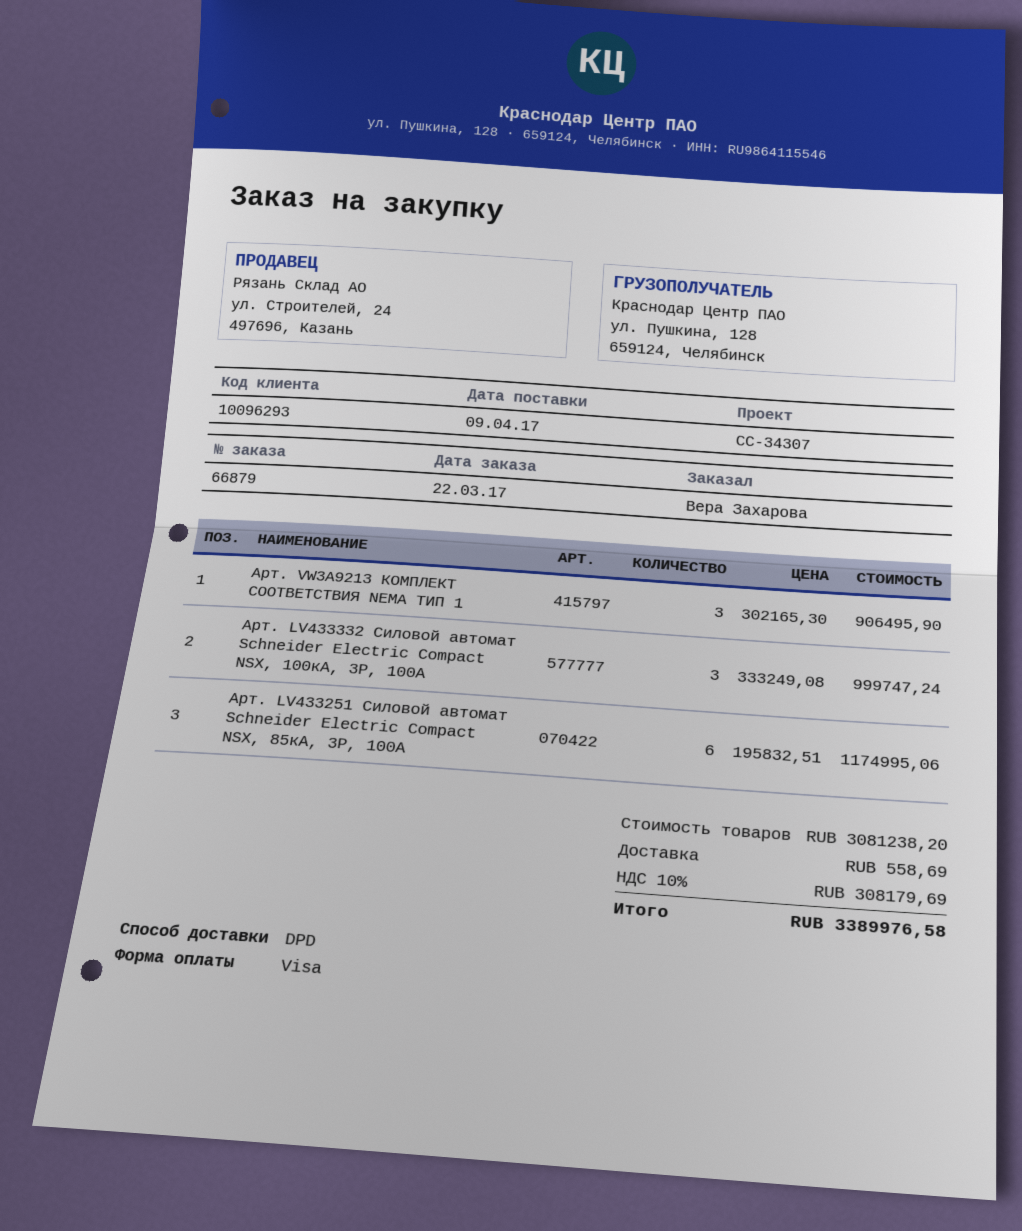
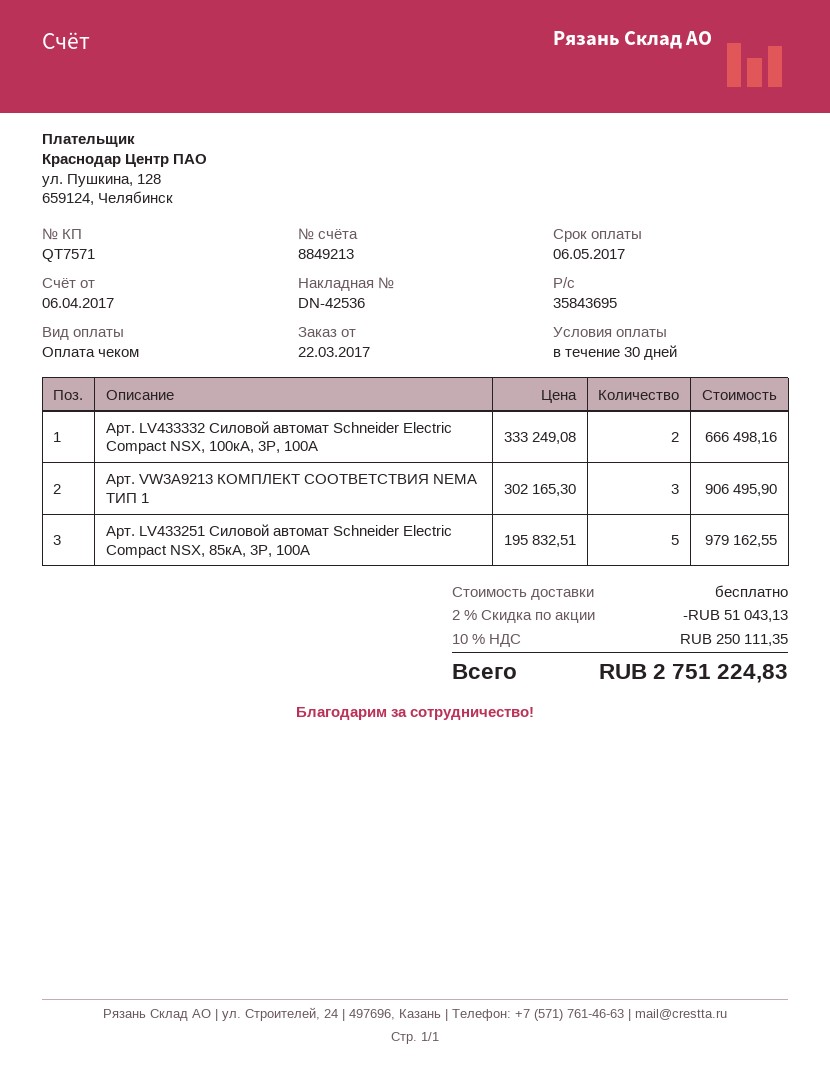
payment method: Visa -> cheque
Арт. LV433332 Силовой автомат Schneider Electric Compact NSX, 100кА, 3P, 100А: 3 x 333249.08 = 999747.24 -> 2 x 333249.08 = 666498.16
Арт. LV433251 Силовой автомат Schneider Electric Compact NSX, 85кА, 3P, 100А: 6 x 195832.51 = 1174995.06 -> 5 x 195832.51 = 979162.55
discount: none -> 2% = 51043.13
shipping: 558.69 -> 0.00
tax: 10% = 308179.69 -> 10% = 250111.35
total: 3389976.58 -> 2751224.83

